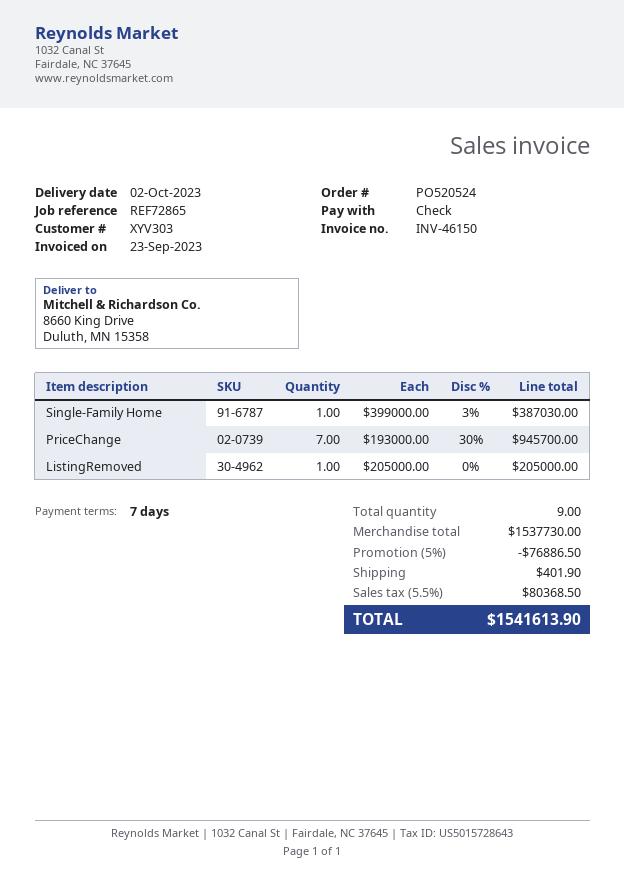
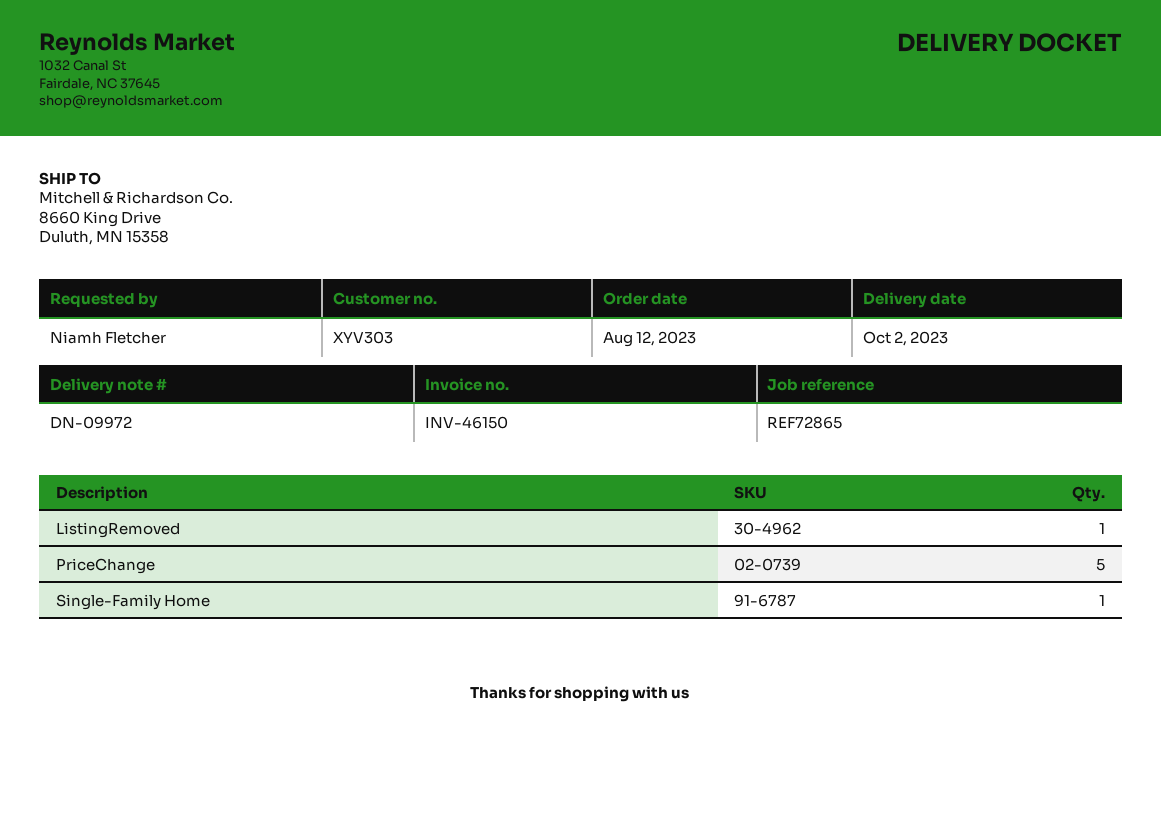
PriceChange: 7 -> 5

